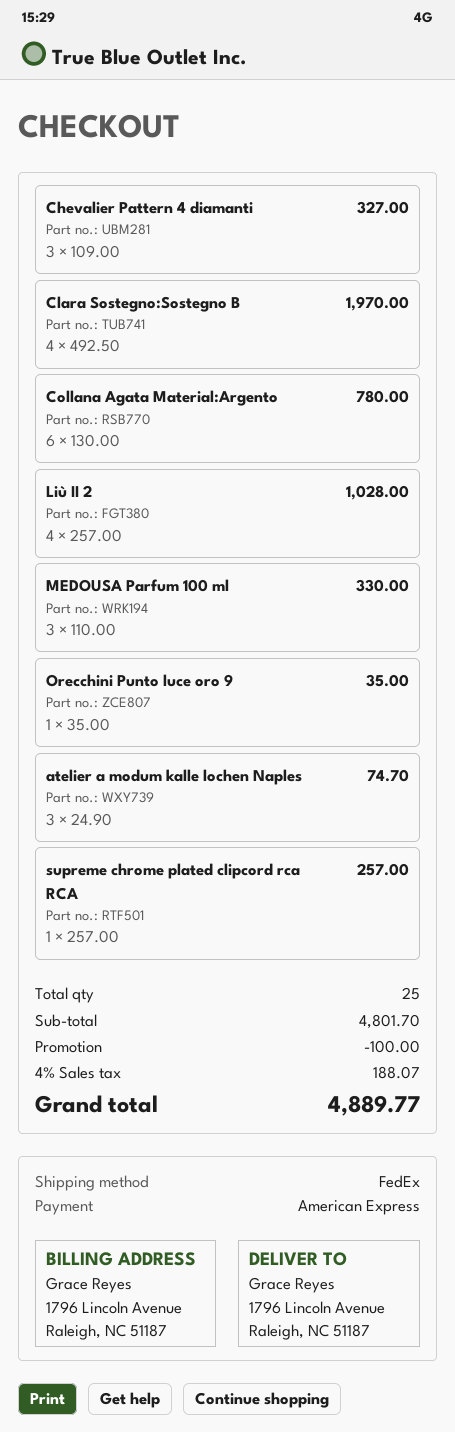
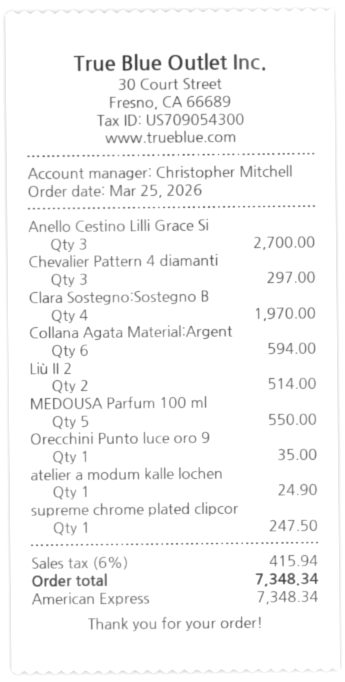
Chevalier Pattern 4 diamanti: 3 for 327.00 -> 3 for 297.00
Collana Agata Material:Argento: 6 for 780.00 -> 6 for 594.00
Liù II 2: 4 for 1028.00 -> 2 for 514.00
MEDOUSA Parfum 100 ml: 3 for 330.00 -> 5 for 550.00
atelier a modum kalle lochen Naples: 3 for 74.70 -> 1 for 24.90
supreme chrome plated clipcord rca RCA: 1 for 257.00 -> 1 for 247.50
Anello Cestino Lilli Grace Si: none -> 3 for 2700.00
discount: 100.00 -> none
tax: 4% = 188.07 -> 6% = 415.94
total: 4889.77 -> 7348.34

